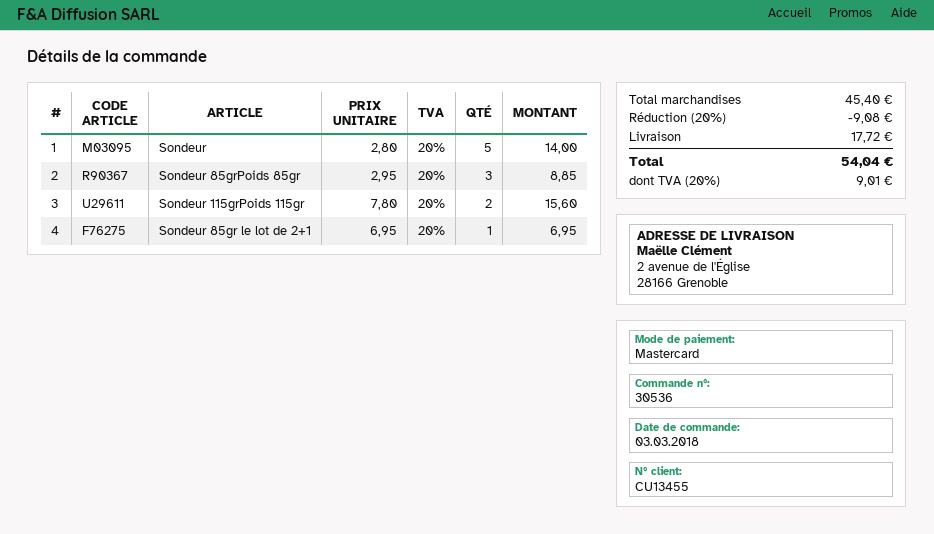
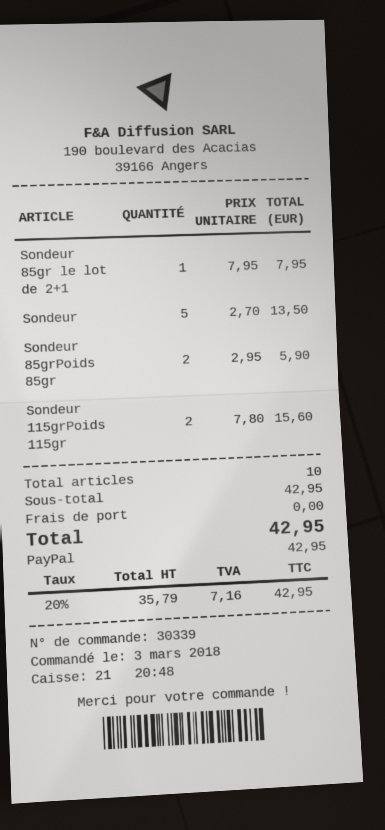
order number: 30536 -> 30339
payment method: Mastercard -> PayPal
Sondeur: 5 x 2.80 = 14.00 -> 5 x 2.70 = 13.50
Sondeur 85grPoids 85gr: 3 x 2.95 = 8.85 -> 2 x 2.95 = 5.90
Sondeur 85gr le lot de 2+1: 1 x 6.95 = 6.95 -> 1 x 7.95 = 7.95
subtotal: 45.40 -> 42.95
discount: 20% = 9.08 -> none
shipping: 17.72 -> 0.00
tax: 20% = 9.01 -> 20% = 7.16
total: 54.04 -> 42.95

